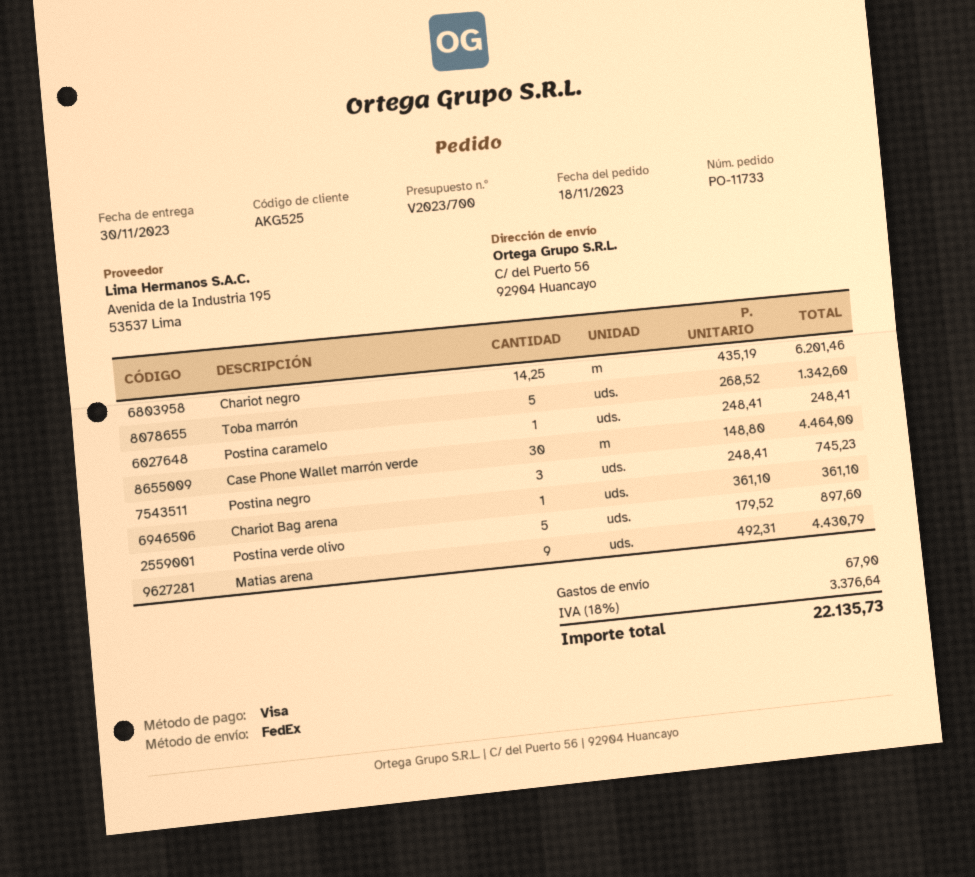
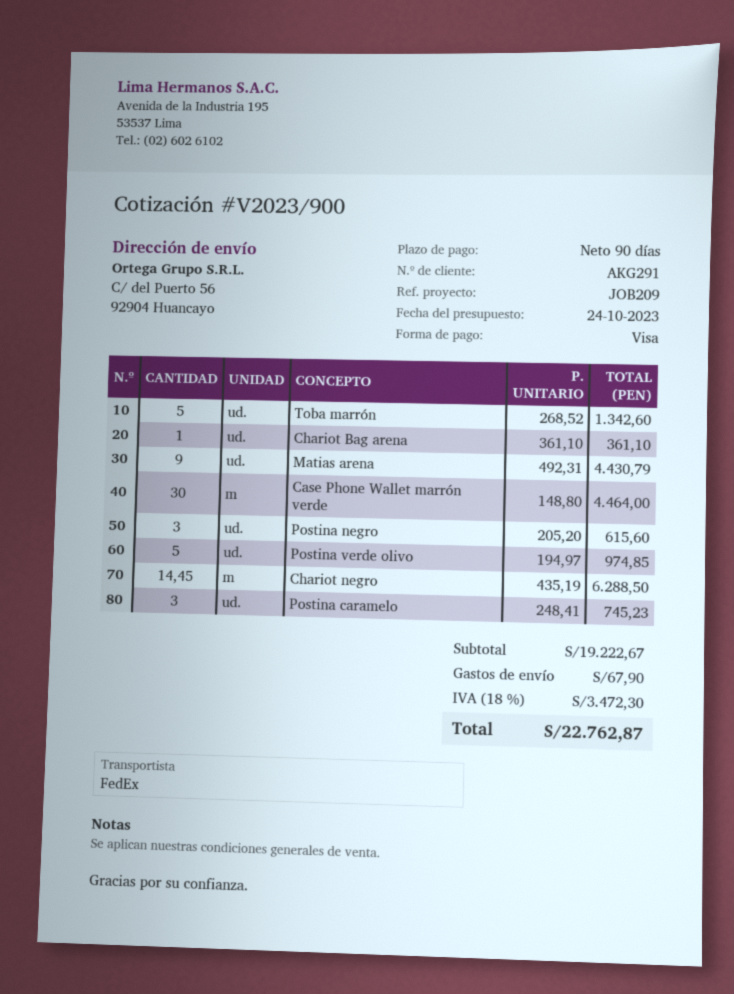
quote number: V2023/700 -> V2023/900
customer number: AKG525 -> AKG291
Chariot negro: 14.25 x 435.19 = 6201.46 -> 14.45 x 435.19 = 6288.50
Postina caramelo: 1 x 248.41 = 248.41 -> 3 x 248.41 = 745.23
Postina negro: 3 x 248.41 = 745.23 -> 3 x 205.20 = 615.60
Postina verde olivo: 5 x 179.52 = 897.60 -> 5 x 194.97 = 974.85
tax: 18% = 3376.64 -> 18% = 3472.30
total: 22135.73 -> 22762.87

